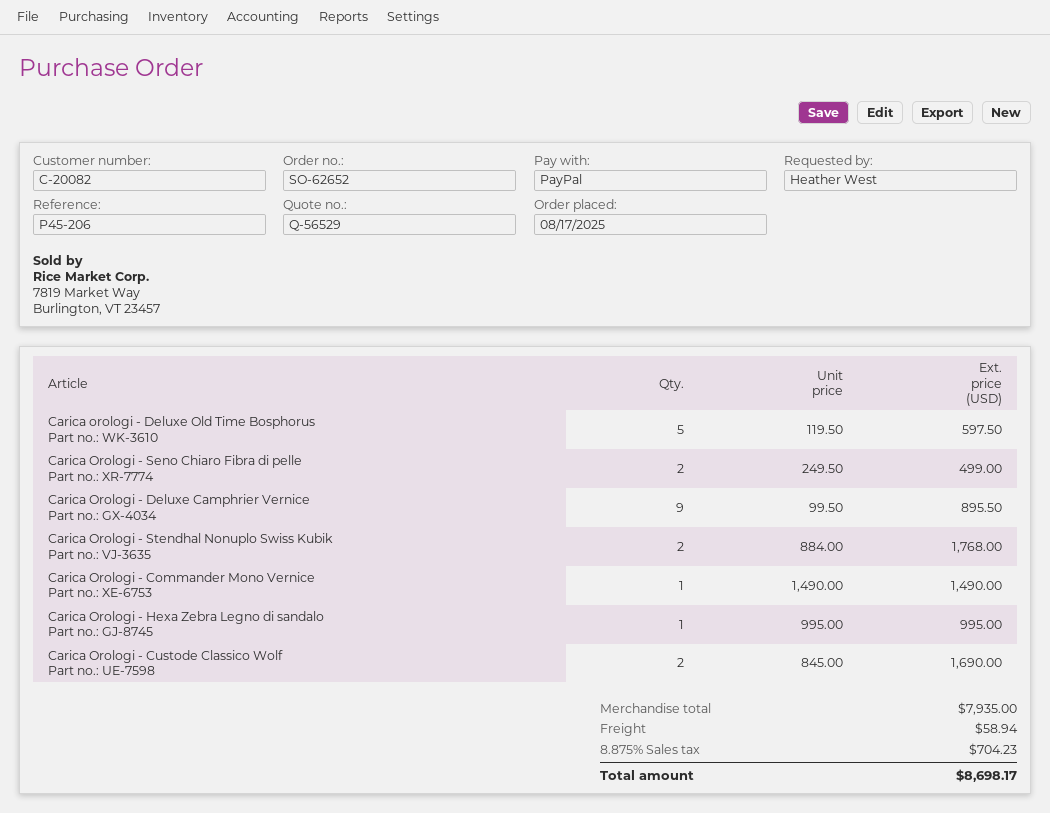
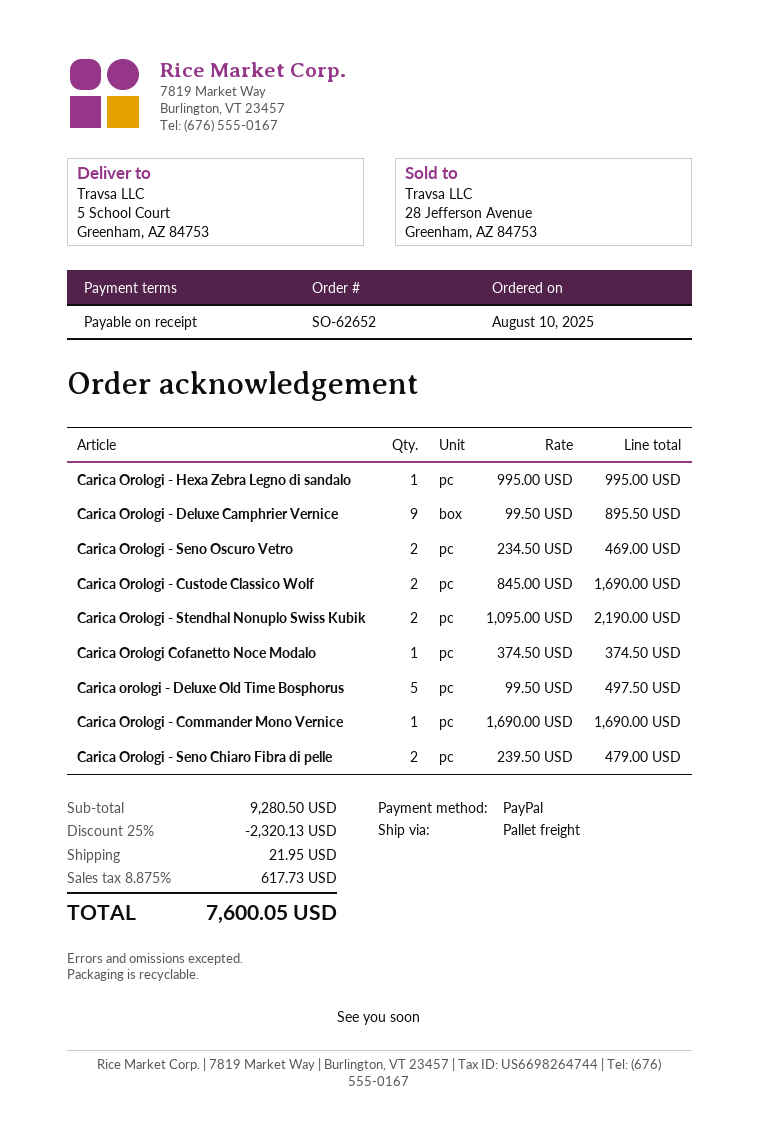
order date: 2025-08-17 -> 2025-08-10
Carica orologi - Deluxe Old Time Bosphorus: 5 x 119.50 = 597.50 -> 5 x 99.50 = 497.50
Carica Orologi - Seno Chiaro Fibra di pelle: 2 x 249.50 = 499.00 -> 2 x 239.50 = 479.00
Carica Orologi - Stendhal Nonuplo Swiss Kubik: 2 x 884.00 = 1768.00 -> 2 x 1095.00 = 2190.00
Carica Orologi - Commander Mono Vernice: 1 x 1490.00 = 1490.00 -> 1 x 1690.00 = 1690.00
Carica Orologi - Seno Oscuro Vetro: none -> 2 x 234.50 = 469.00
Carica Orologi Cofanetto Noce Modalo: none -> 1 x 374.50 = 374.50
subtotal: 7935.00 -> 9280.50
discount: none -> 25% = 2320.13
shipping: 58.94 -> 21.95
tax: 8.875% = 704.23 -> 8.875% = 617.73
total: 8698.17 -> 7600.05

